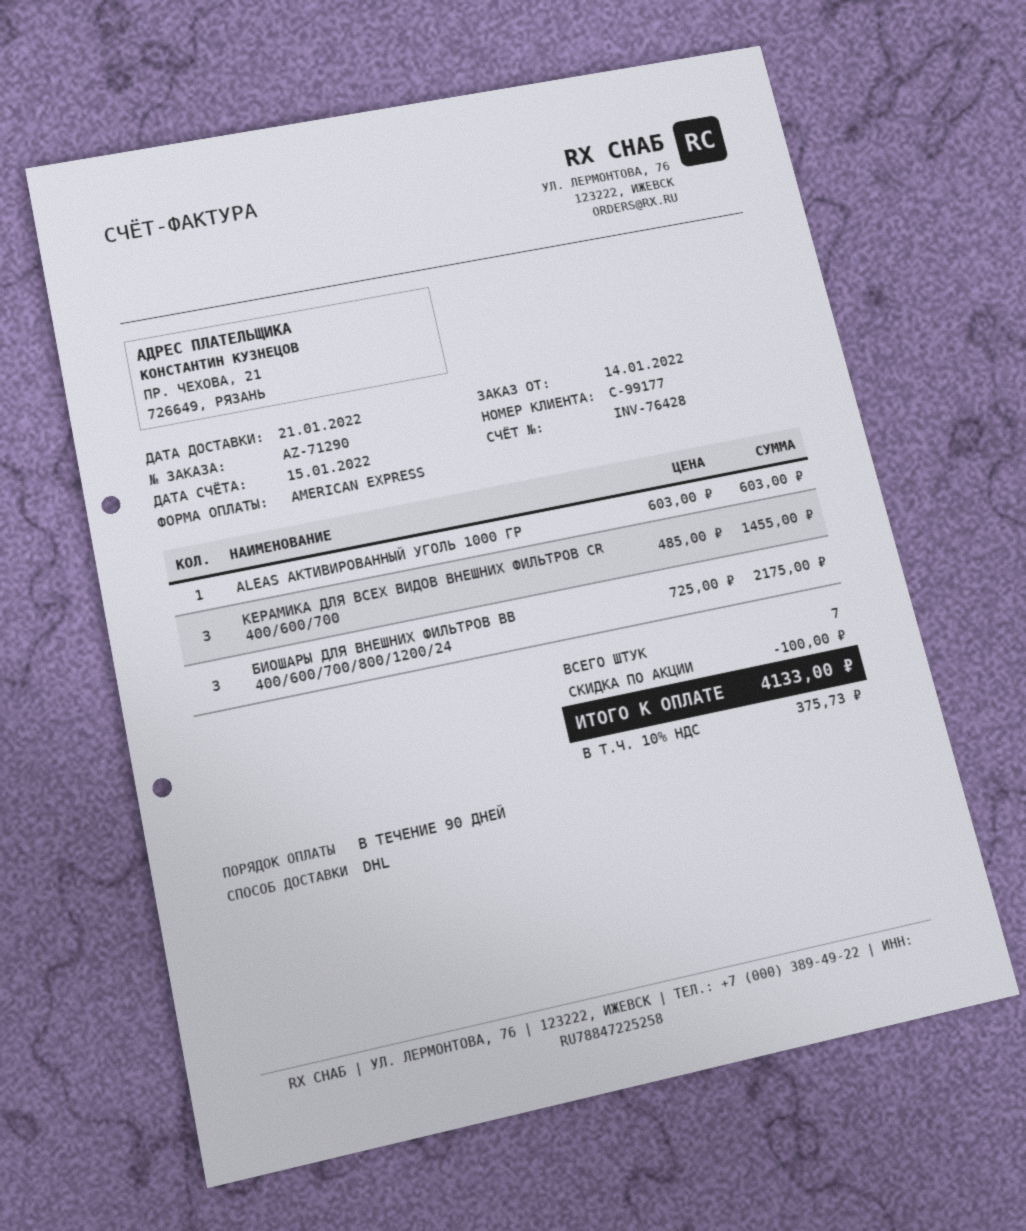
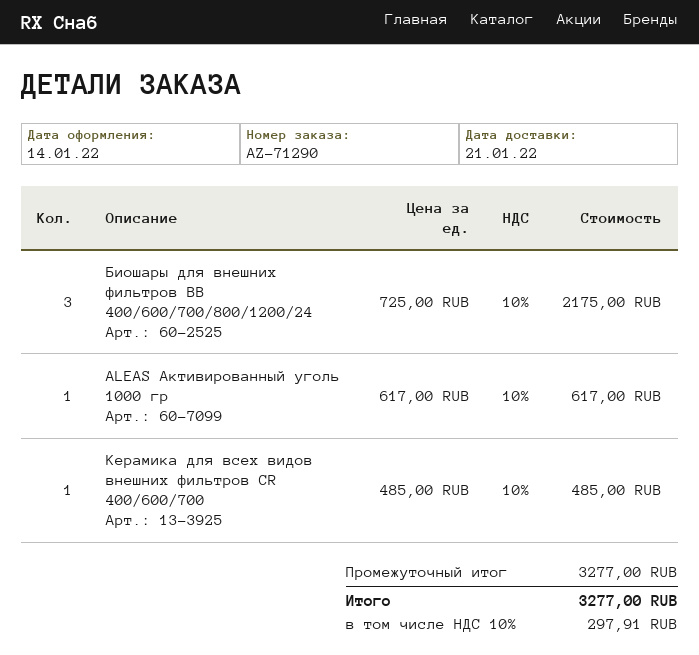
ALEAS АКТИВИРОВАННЫЙ УГОЛЬ 1000 ГР: 1 x 603.00 = 603.00 -> 1 x 617.00 = 617.00
КЕРАМИКА ДЛЯ ВСЕХ ВИДОВ ВНЕШНИХ ФИЛЬТРОВ CR 400/600/700: 3 x 485.00 = 1455.00 -> 1 x 485.00 = 485.00
discount: 100.00 -> none
tax: 10% = 375.73 -> 10% = 297.91
total: 4133.00 -> 3277.00

